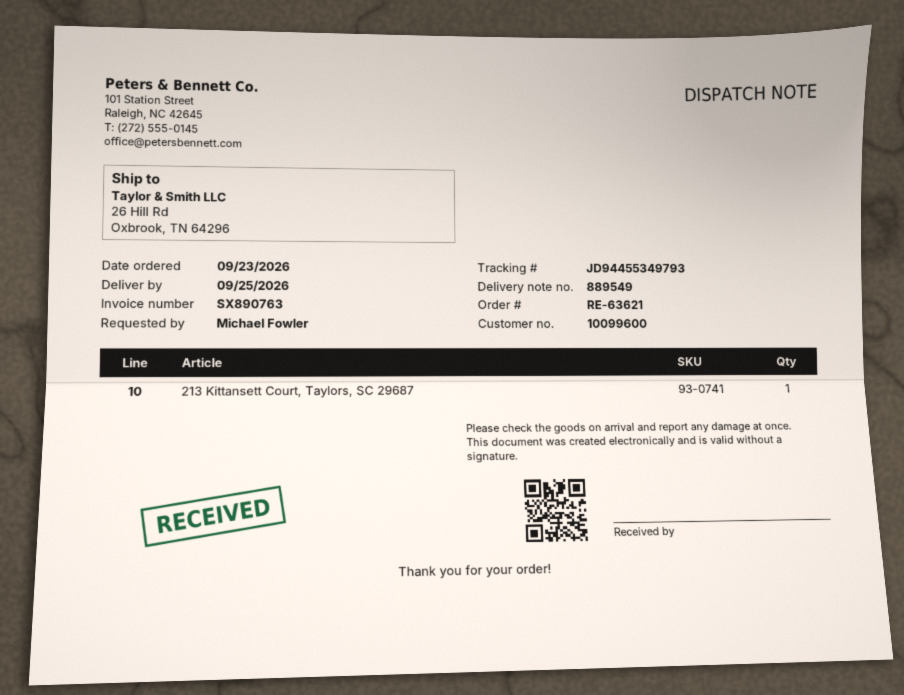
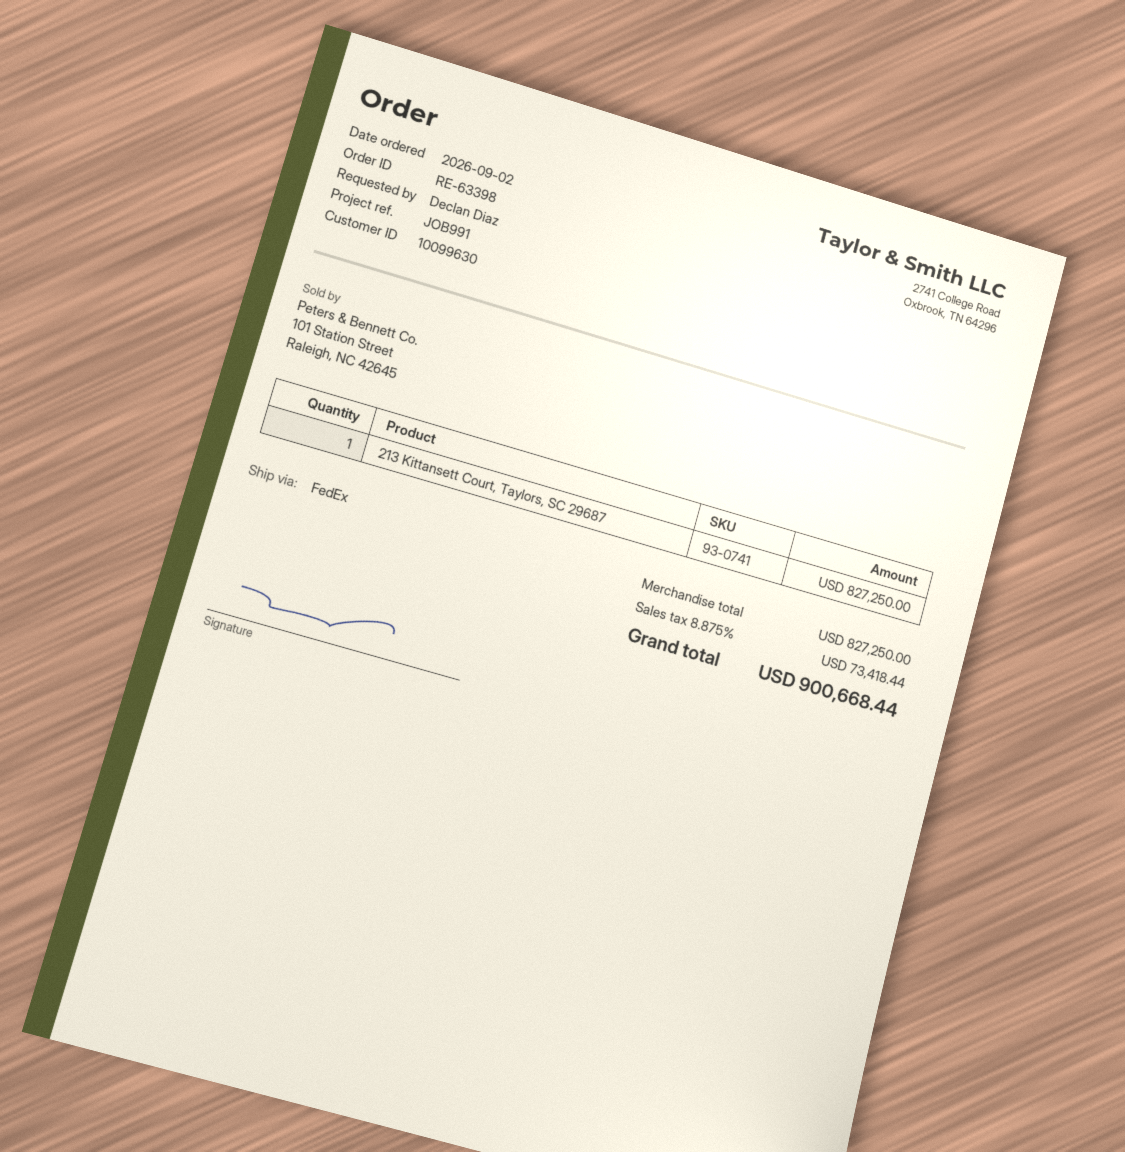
order number: RE-63621 -> RE-63398
order date: 2026-09-23 -> 2026-09-02
customer number: 10099600 -> 10099630
ordered by: Michael Fowler -> Declan Diaz

